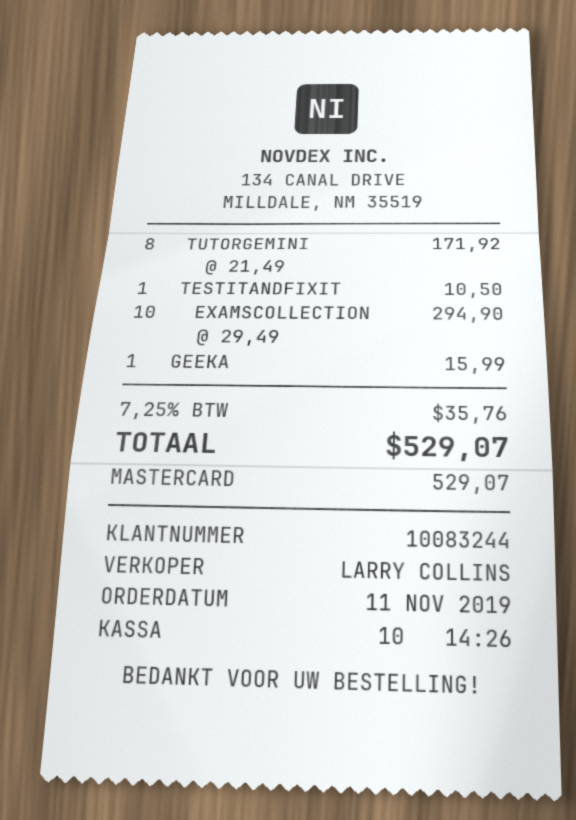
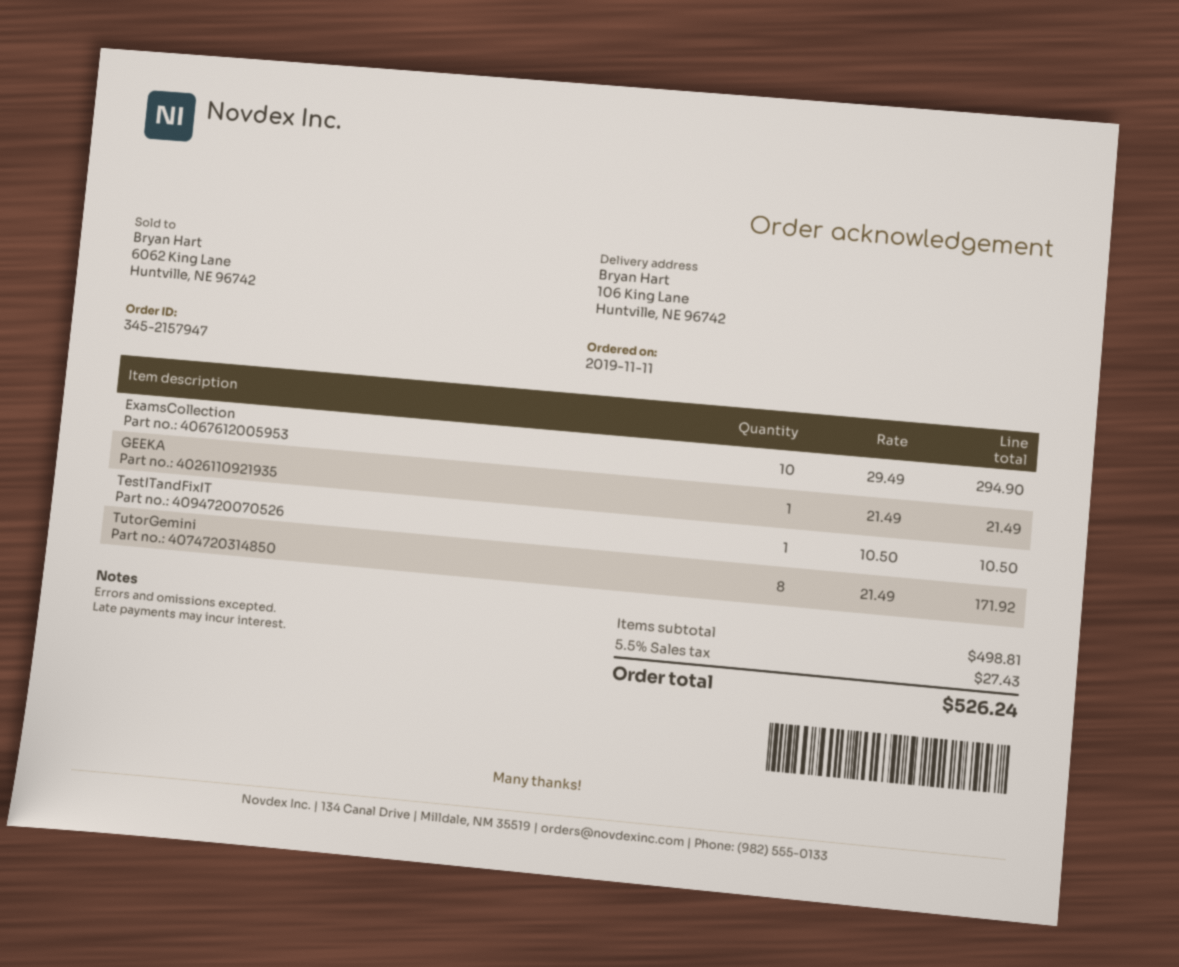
GEEKA: 1 x 15.99 = 15.99 -> 1 x 21.49 = 21.49
tax: 7.25% = 35.76 -> 5.5% = 27.43
total: 529.07 -> 526.24

